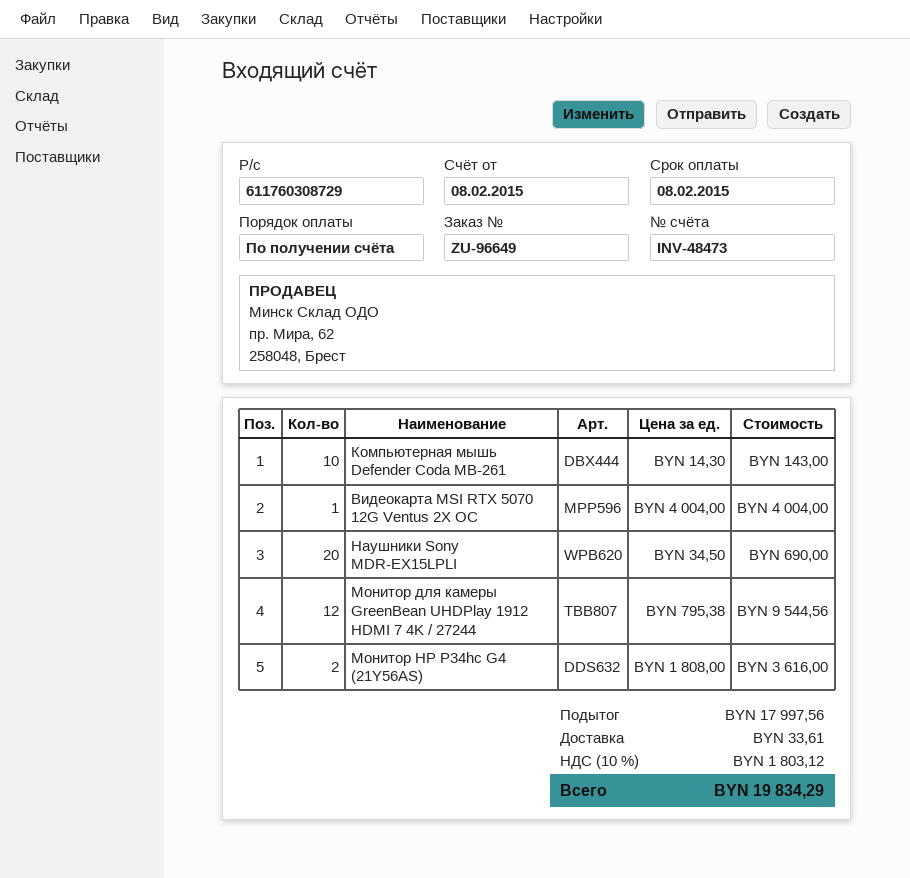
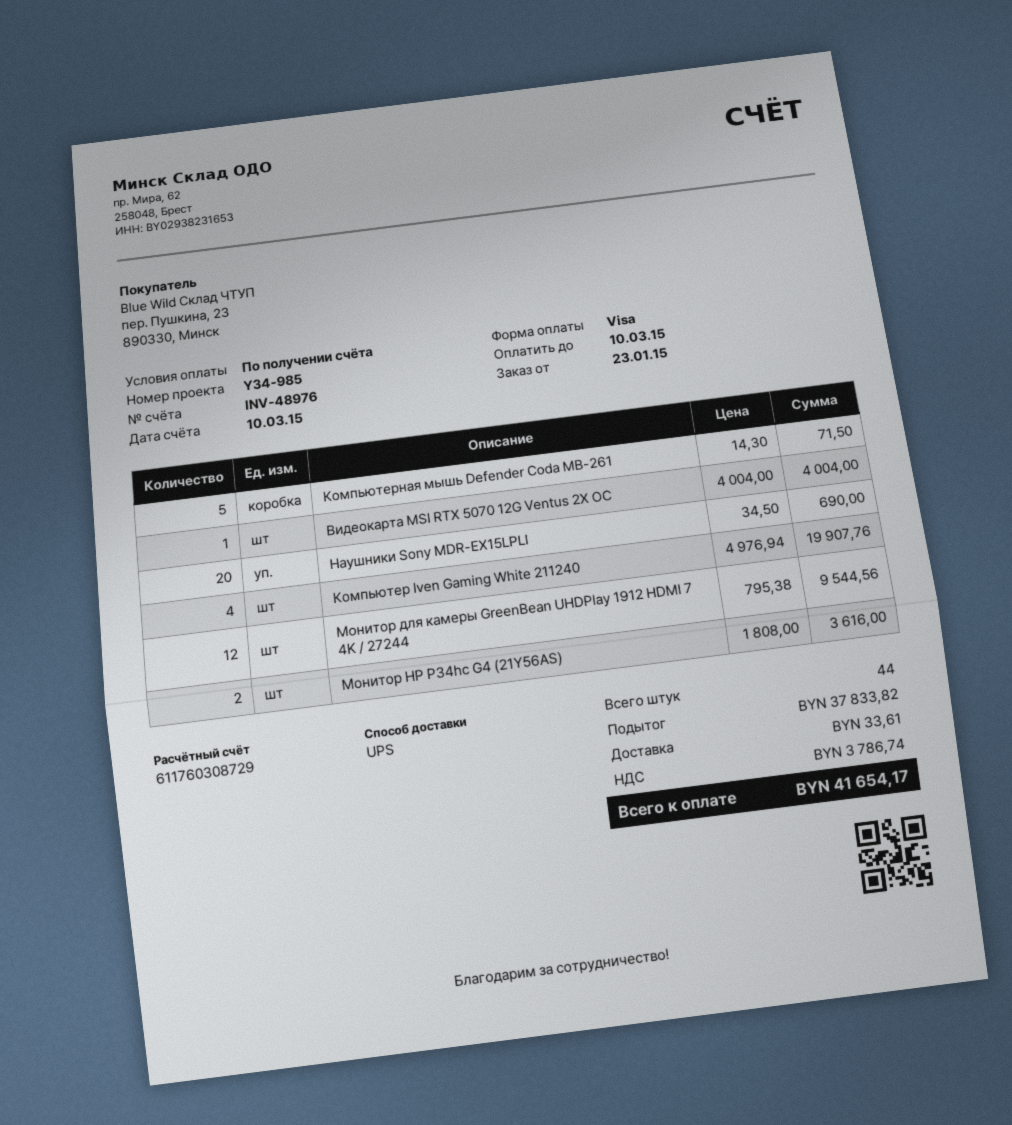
invoice number: INV-48473 -> INV-48976
invoice date: 2015-02-08 -> 2015-03-10
due date: 2015-02-08 -> 2015-03-10
Компьютерная мышь Defender Coda MB-261: 10 x 14.30 = 143.00 -> 5 x 14.30 = 71.50
Компьютер Iven Gaming White 211240: none -> 4 x 4976.94 = 19907.76
subtotal: 17997.56 -> 37833.82
tax: 1803.12 -> 3786.74
total: 19834.29 -> 41654.17

